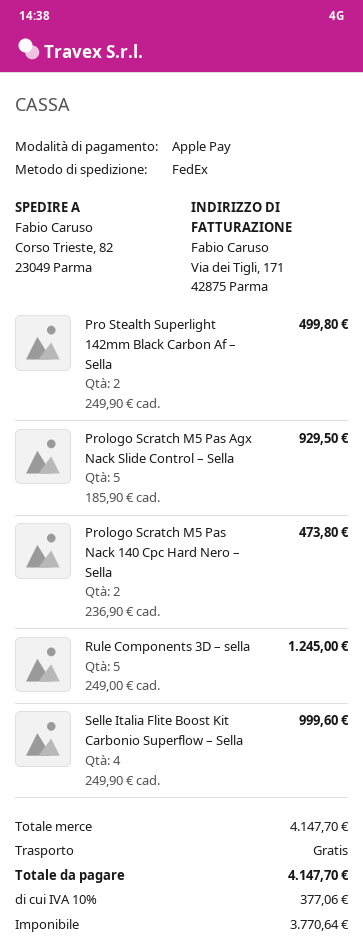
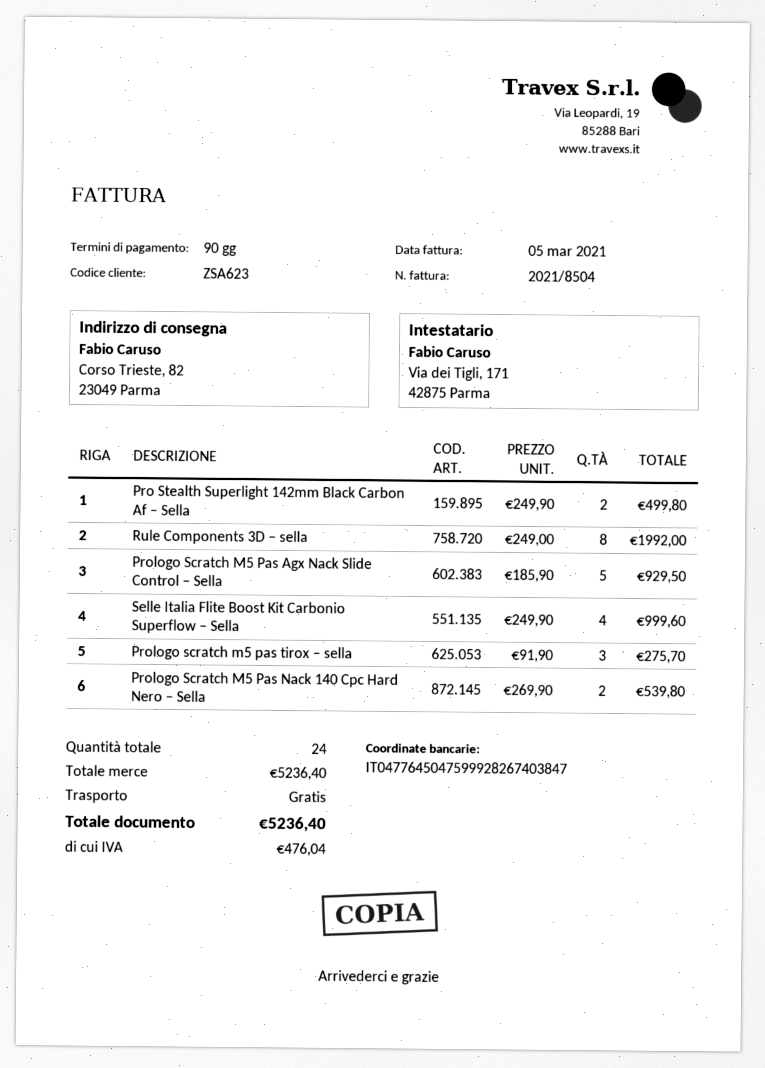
Prologo Scratch M5 Pas Nack 140 Cpc Hard Nero – Sella: 2 x 236.90 = 473.80 -> 2 x 269.90 = 539.80
Rule Components 3D – sella: 5 x 249.00 = 1245.00 -> 8 x 249.00 = 1992.00
Prologo scratch m5 pas tirox – sella: none -> 3 x 91.90 = 275.70
subtotal: 4147.70 -> 5236.40
tax: 377.06 -> 476.04
total: 4147.70 -> 5236.40

